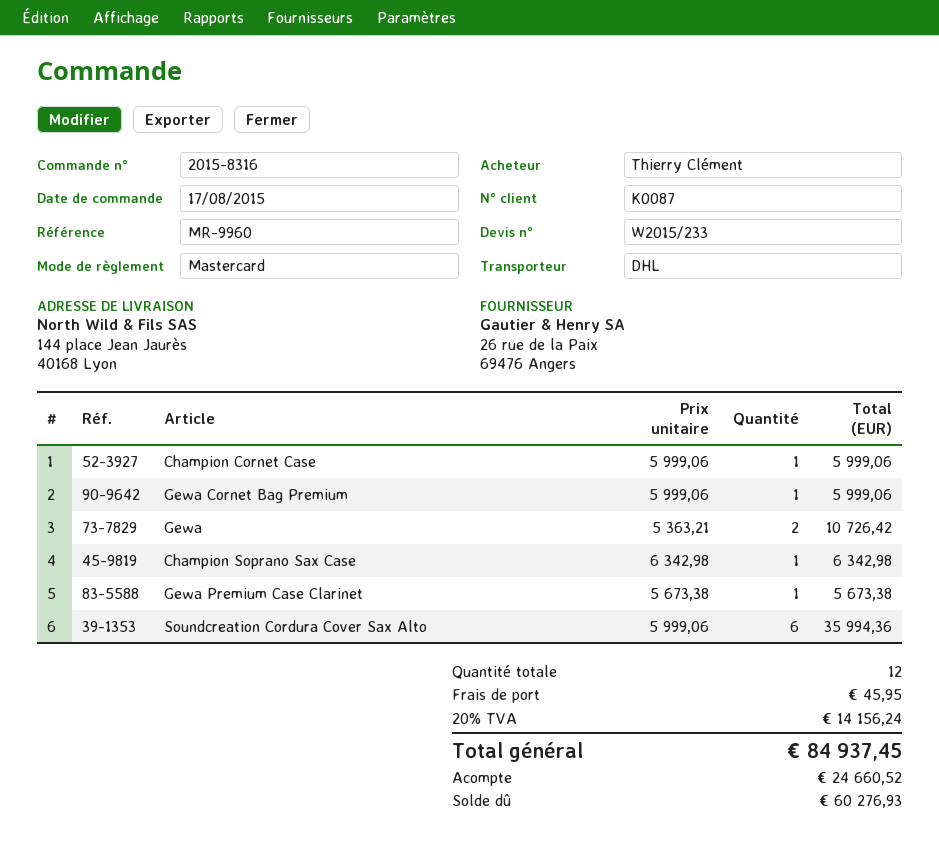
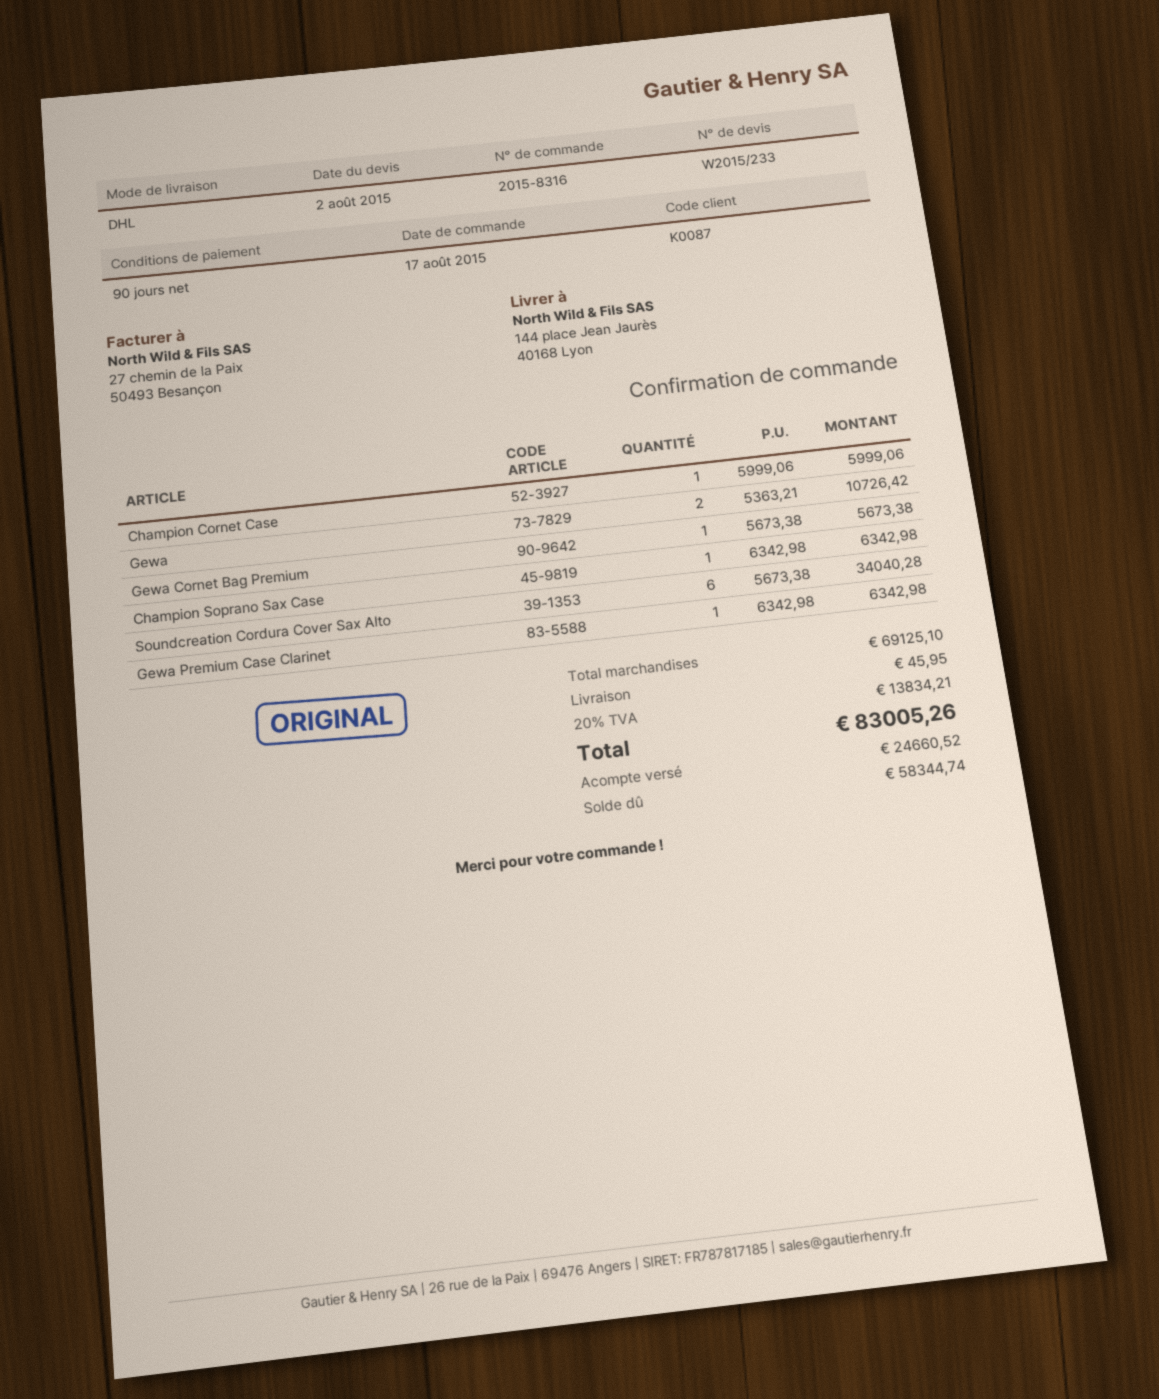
Gewa Cornet Bag Premium: 1 x 5999.06 = 5999.06 -> 1 x 5673.38 = 5673.38
Gewa Premium Case Clarinet: 1 x 5673.38 = 5673.38 -> 1 x 6342.98 = 6342.98
Soundcreation Cordura Cover Sax Alto: 6 x 5999.06 = 35994.36 -> 6 x 5673.38 = 34040.28
tax: 20% = 14156.24 -> 20% = 13834.21
total: 84937.45 -> 83005.26
balance: 60276.93 -> 58344.74

